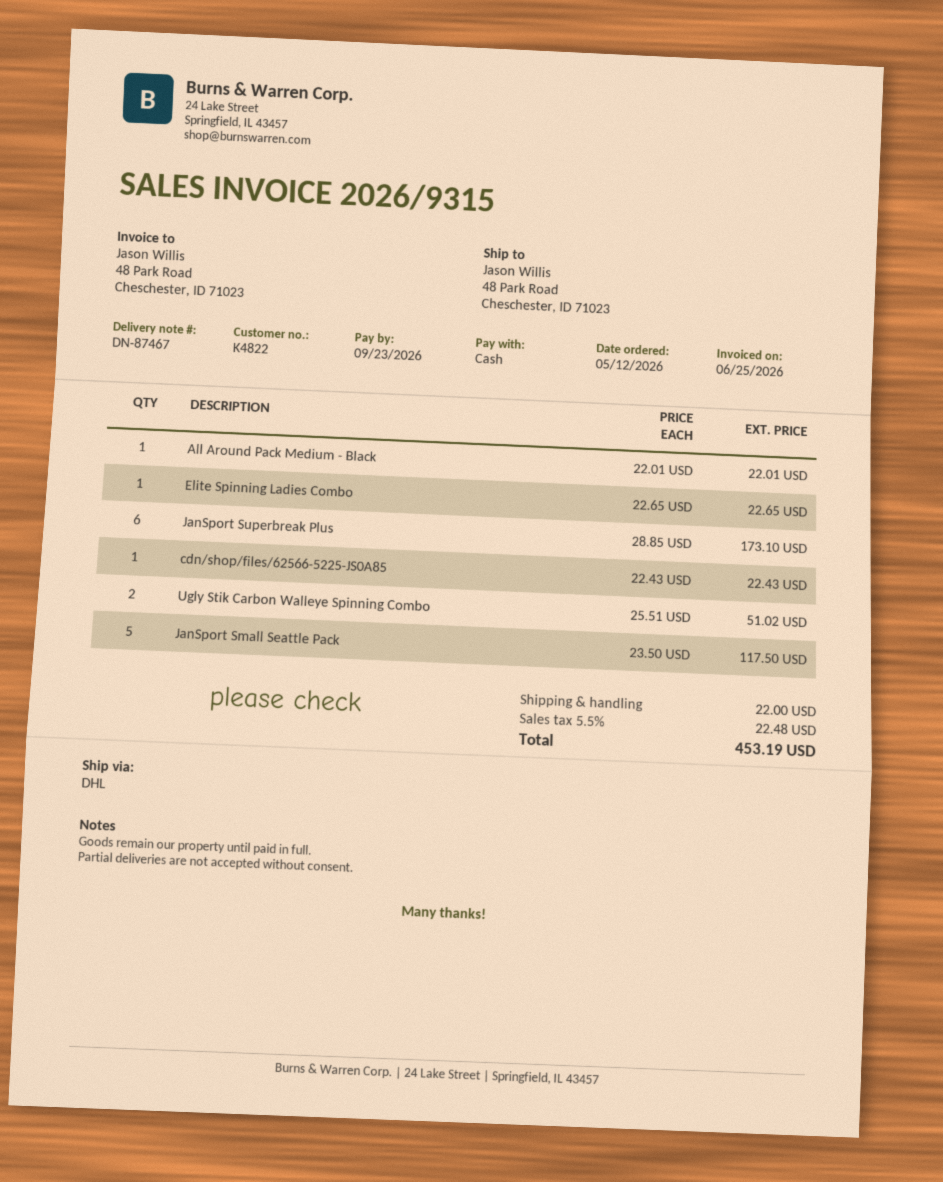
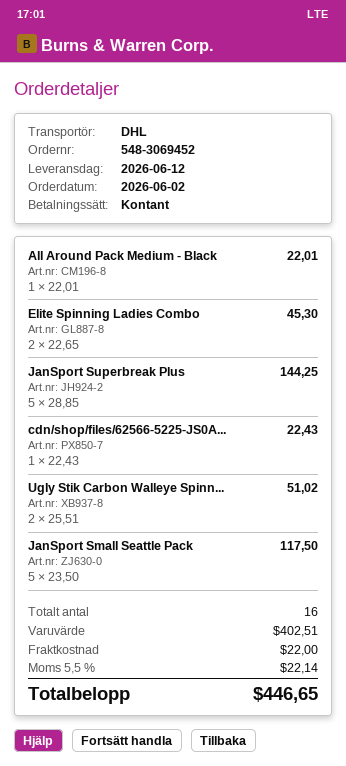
order date: 2026-05-12 -> 2026-06-02
Elite Spinning Ladies Combo: 1 x 22.65 = 22.65 -> 2 x 22.65 = 45.30
JanSport Superbreak Plus: 6 x 28.85 = 173.10 -> 5 x 28.85 = 144.25
tax: 5.5% = 22.48 -> 5.5% = 22.14
total: 453.19 -> 446.65

